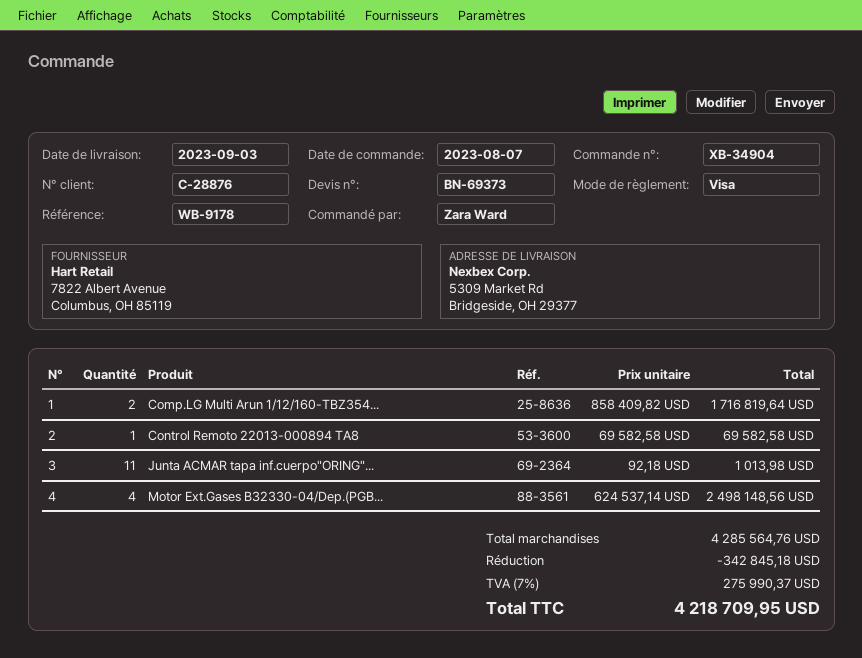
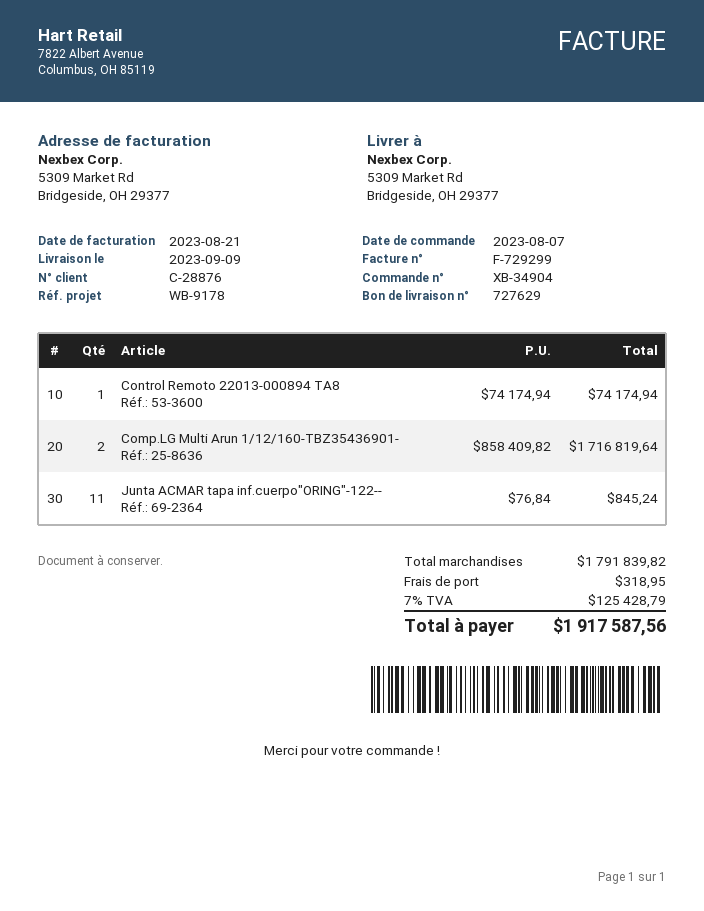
delivery date: 2023-09-03 -> 2023-09-09
Control Remoto 22013-000894 TA8: 1 x 69582.58 = 69582.58 -> 1 x 74174.94 = 74174.94
Junta ACMAR tapa inf.cuerpo"ORING"...: 11 x 92.18 = 1013.98 -> 11 x 76.84 = 845.24
Motor Ext.Gases B32330-04/Dep.(PGB...: 4 x 624537.14 = 2498148.56 -> none
subtotal: 4285564.76 -> 1791839.82
discount: 342845.18 -> none
shipping: none -> 318.95
tax: 7% = 275990.37 -> 7% = 125428.79
total: 4218709.95 -> 1917587.56

